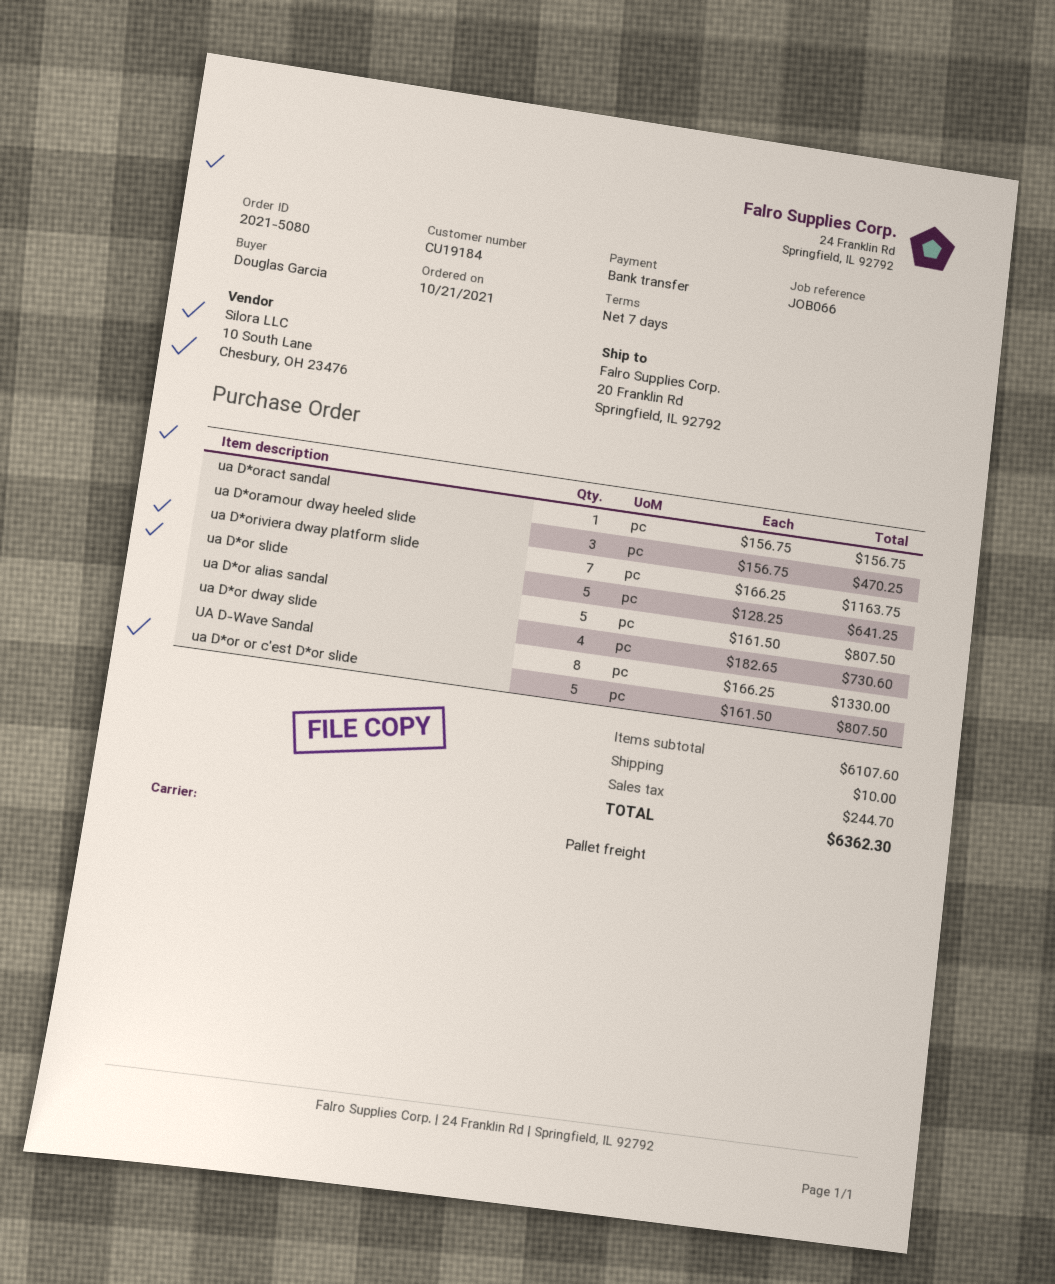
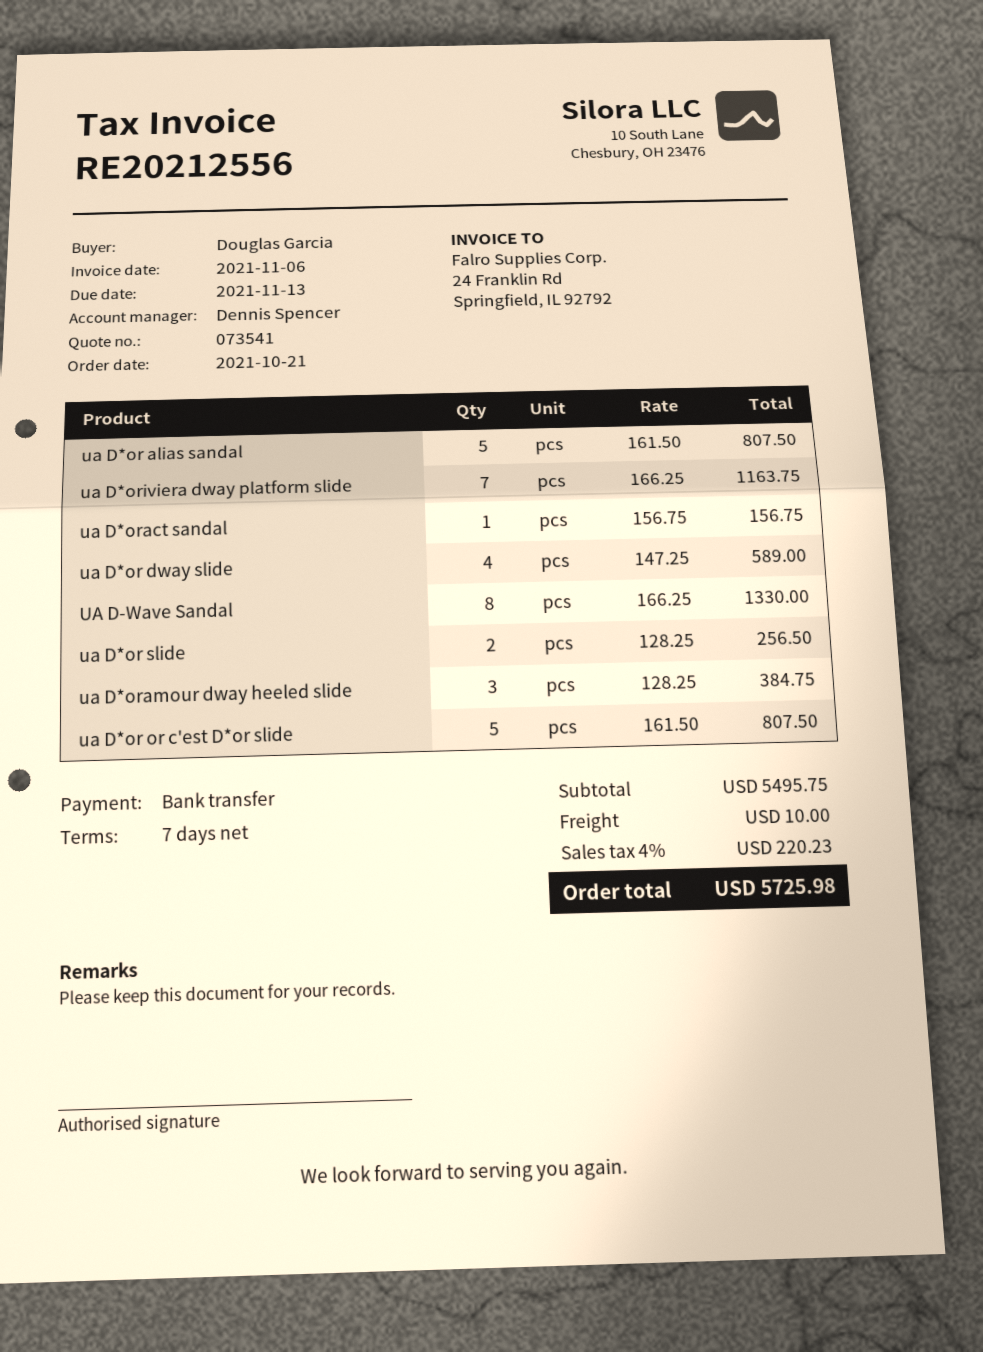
ua D*oramour dway heeled slide: 3 x 156.75 = 470.25 -> 3 x 128.25 = 384.75
ua D*or slide: 5 x 128.25 = 641.25 -> 2 x 128.25 = 256.50
ua D*or dway slide: 4 x 182.65 = 730.60 -> 4 x 147.25 = 589.00
subtotal: 6107.60 -> 5495.75
tax: 244.70 -> 220.23
total: 6362.30 -> 5725.98

